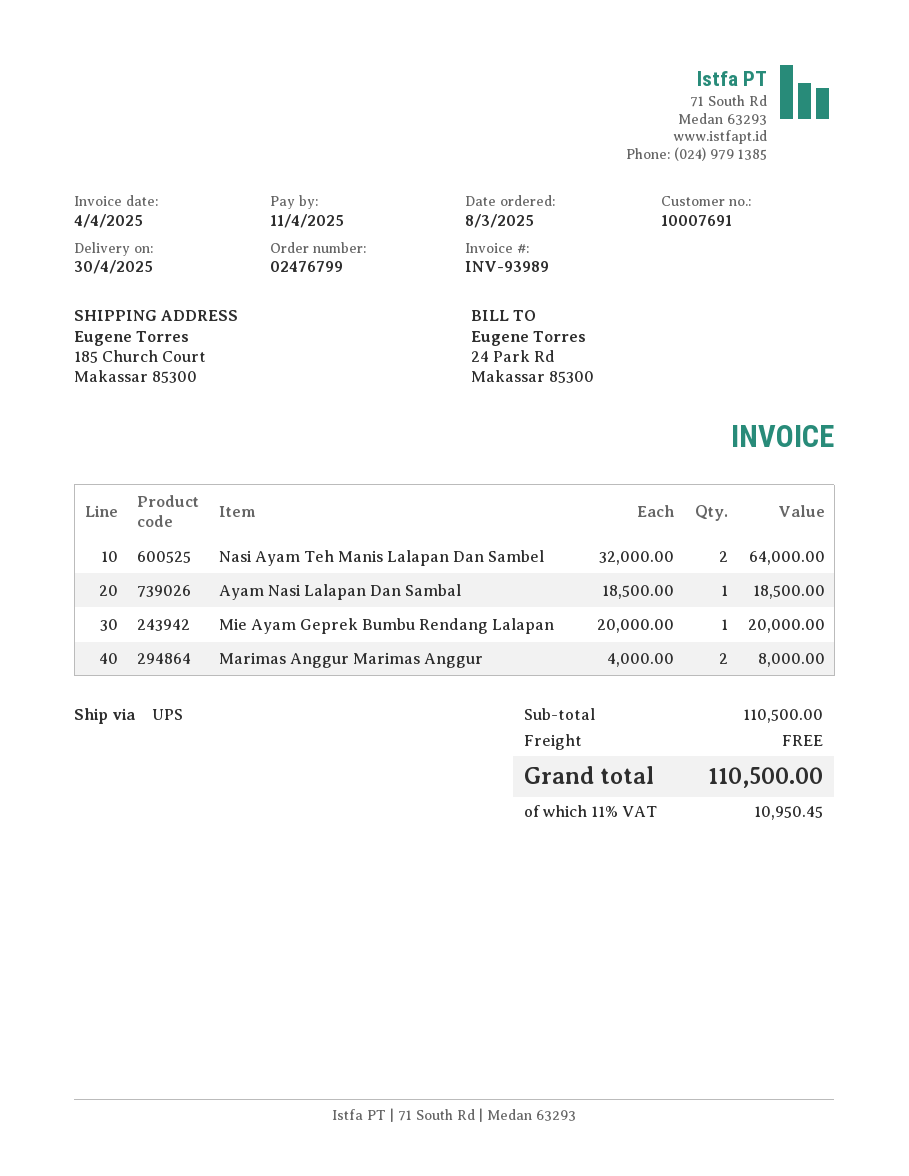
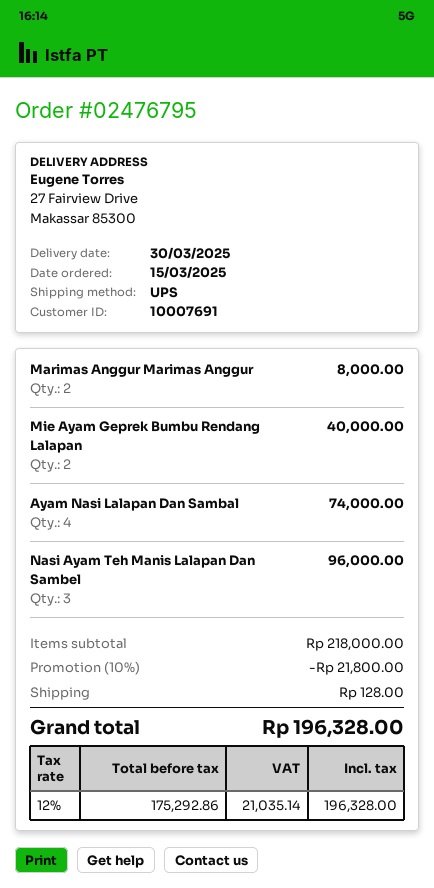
order number: 02476799 -> 02476795
order date: 2025-03-08 -> 2025-03-15
delivery date: 2025-04-30 -> 2025-03-30
ship to: 185 Church Court, Makassar 85300 -> 27 Fairview Drive, Makassar 85300
Nasi Ayam Teh Manis Lalapan Dan Sambel: 2 for 64000.00 -> 3 for 96000.00
Ayam Nasi Lalapan Dan Sambal: 1 for 18500.00 -> 4 for 74000.00
Mie Ayam Geprek Bumbu Rendang Lalapan: 1 for 20000.00 -> 2 for 40000.00
subtotal: 110500.00 -> 218000.00
discount: none -> 10% = 21800.00
shipping: 0.00 -> 128.00
tax: 11% = 10950.45 -> 12% = 21035.14
total: 110500.00 -> 196328.00

